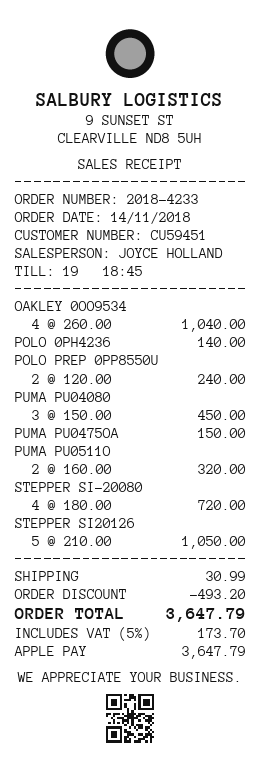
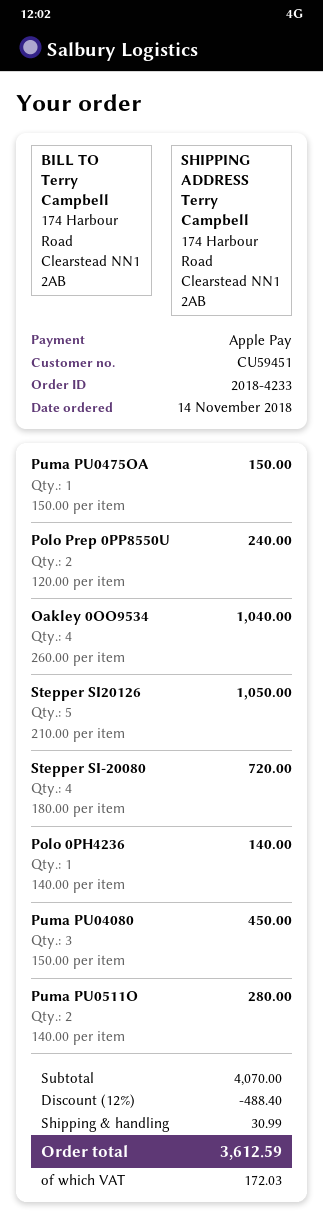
PUMA PU0511O: 2 x 160.00 = 320.00 -> 2 x 140.00 = 280.00
discount: 493.20 -> 488.40
tax: 173.70 -> 172.03
total: 3647.79 -> 3612.59

